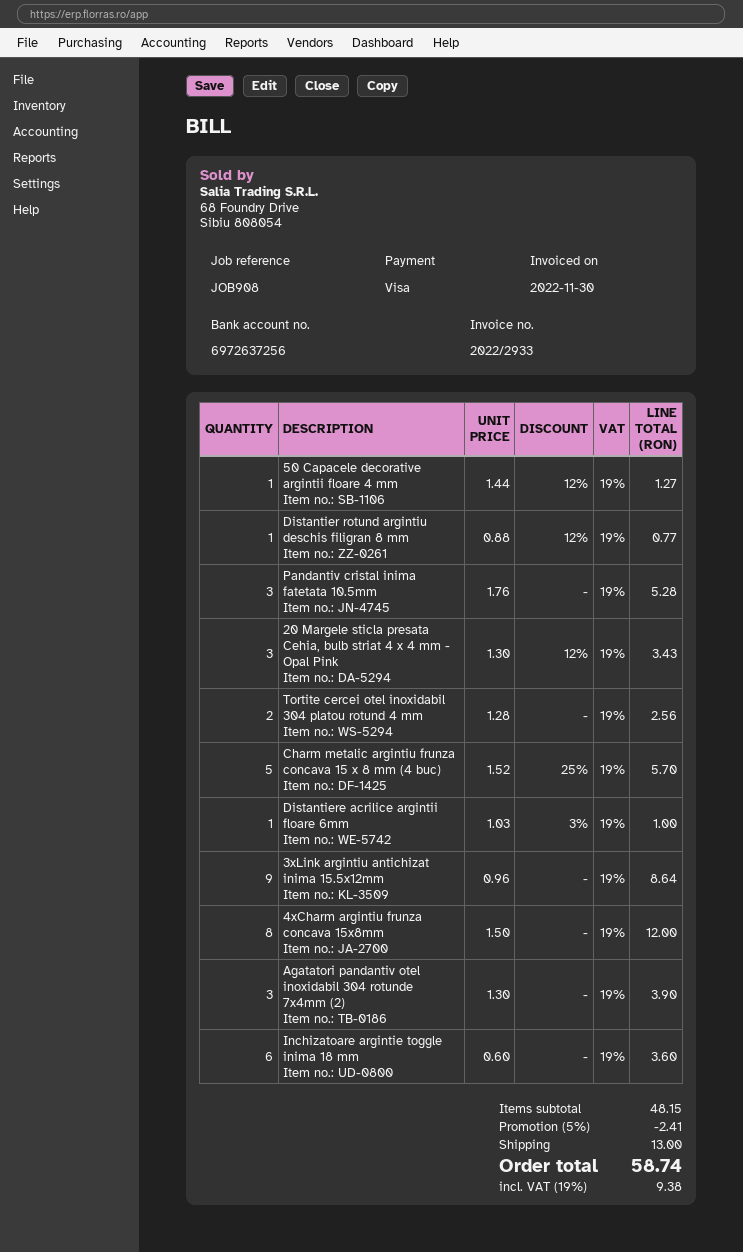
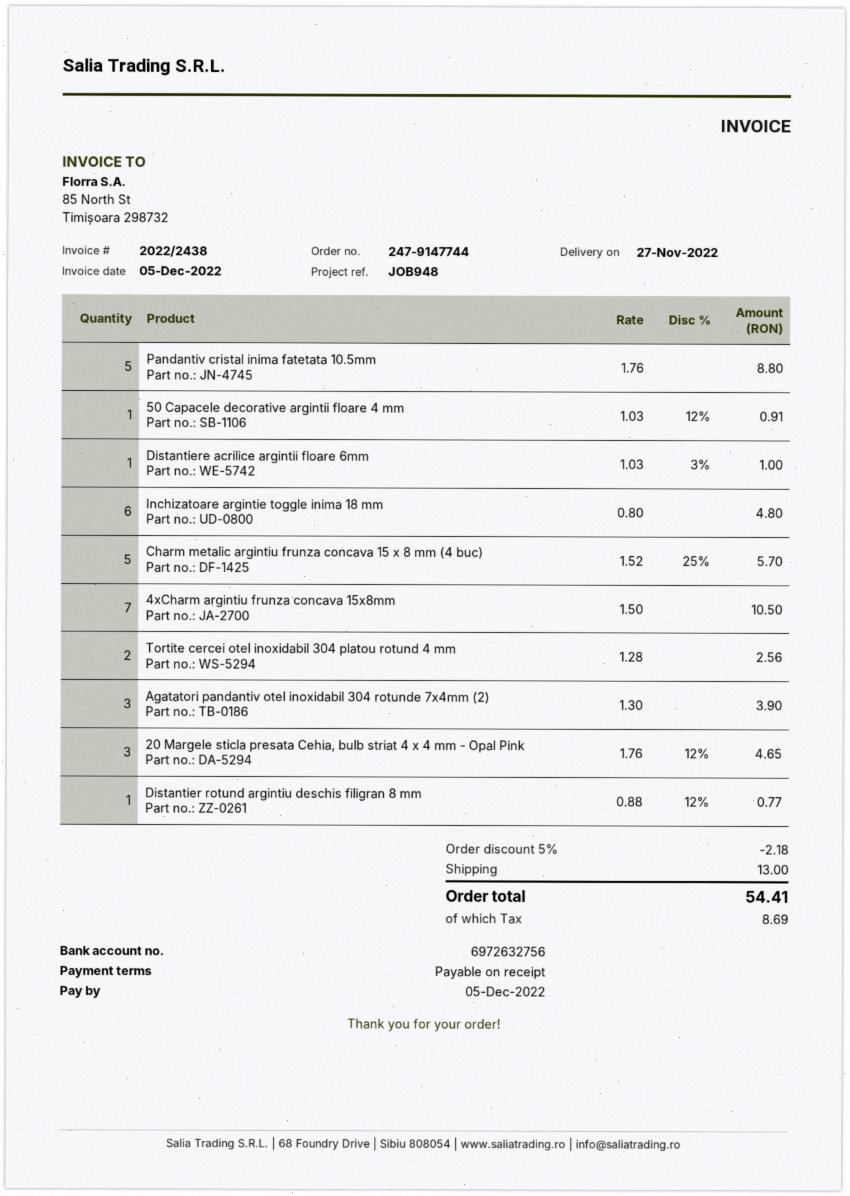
invoice number: 2022/2933 -> 2022/2438
invoice date: 2022-11-30 -> 2022-12-05
reference: JOB908 -> JOB948
bank account: 6972637256 -> 6972632756
50 Capacele decorative argintii floare 4 mm: 1 x 1.44 - 12% = 1.27 -> 1 x 1.03 - 12% = 0.91
Pandantiv cristal inima fatetata 10.5mm: 3 x 1.76 = 5.28 -> 5 x 1.76 = 8.80
20 Margele sticla presata Cehia, bulb striat 4 x 4 mm - Opal Pink: 3 x 1.30 - 12% = 3.43 -> 3 x 1.76 - 12% = 4.65
3xLink argintiu antichizat inima 15.5x12mm: 9 x 0.96 = 8.64 -> none
4xCharm argintiu frunza concava 15x8mm: 8 x 1.50 = 12.00 -> 7 x 1.50 = 10.50
Inchizatoare argintie toggle inima 18 mm: 6 x 0.60 = 3.60 -> 6 x 0.80 = 4.80
discount: 5% = 2.41 -> 5% = 2.18
tax: 9.38 -> 8.69
total: 58.74 -> 54.41

